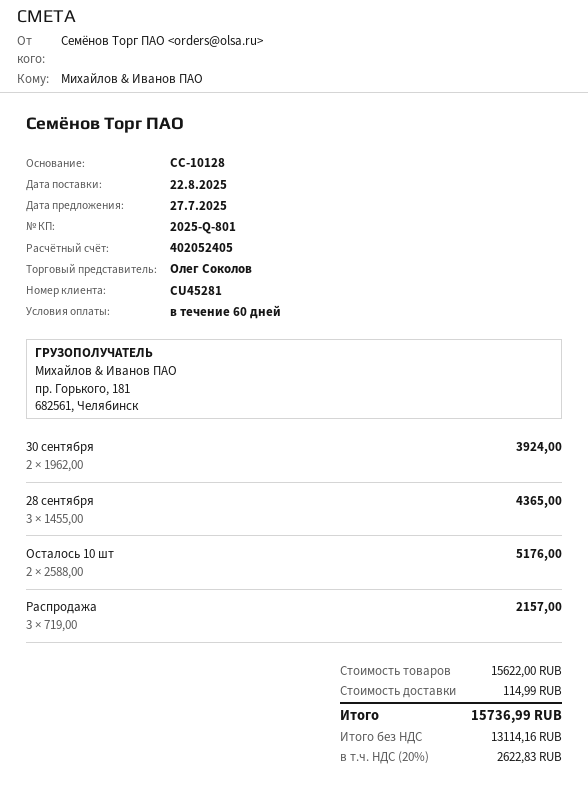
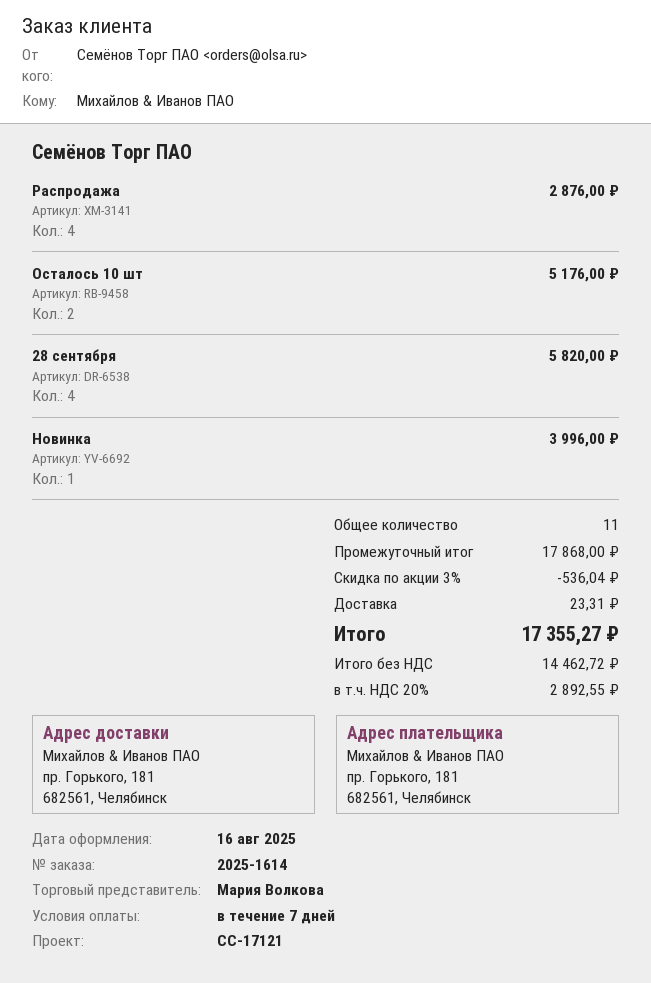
payment terms: 60 days -> 7 days
reference: CC-10128 -> CC-17121
sales rep: Олег Соколов -> Мария Волкова
30 сентября: 2 for 3924.00 -> none
28 сентября: 3 for 4365.00 -> 4 for 5820.00
Распродажа: 3 for 2157.00 -> 4 for 2876.00
Новинка: none -> 1 for 3996.00
subtotal: 15622.00 -> 17868.00
discount: none -> 3% = 536.04
shipping: 114.99 -> 23.31
net: 13114.16 -> 14462.72
tax: 20% = 2622.83 -> 20% = 2892.55
total: 15736.99 -> 17355.27

